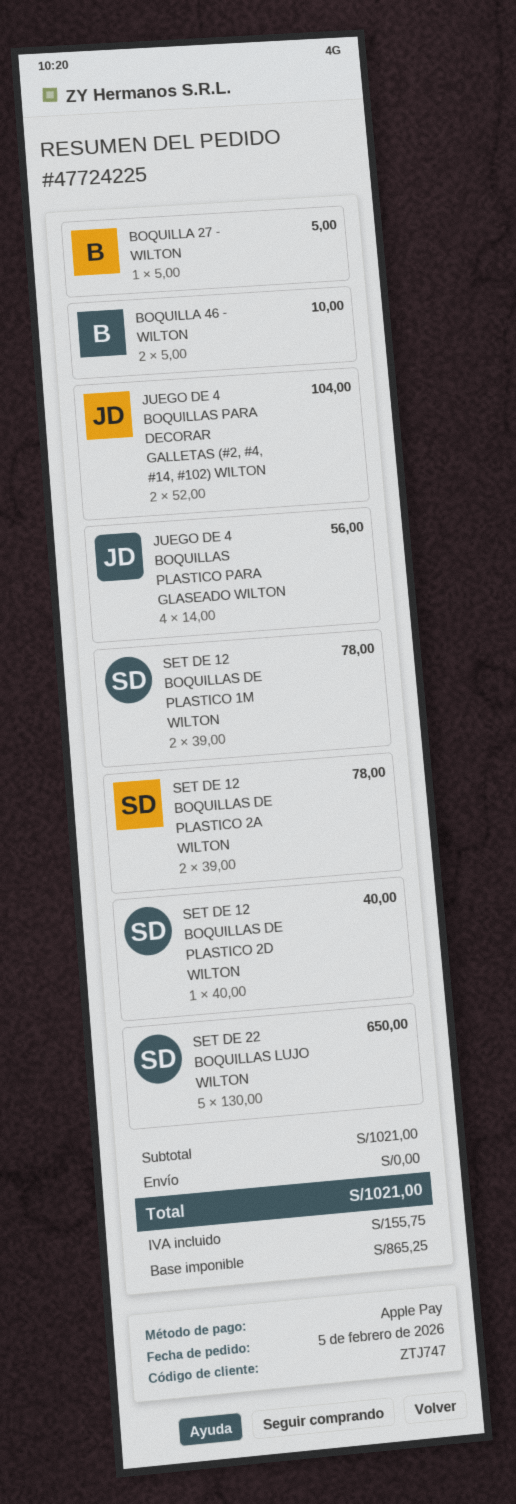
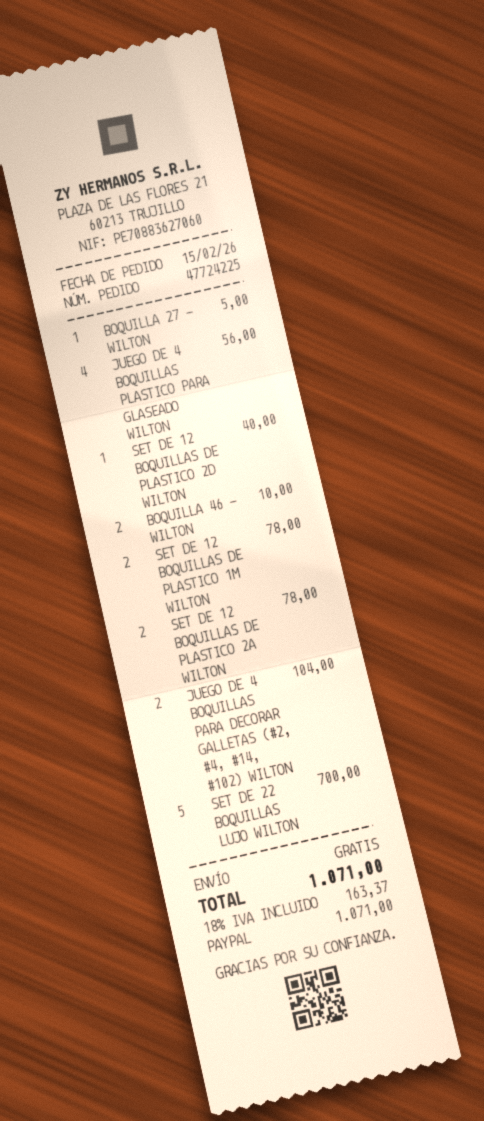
order date: 2026-02-05 -> 2026-02-15
payment method: Apple Pay -> PayPal
SET DE 22 BOQUILLAS LUJO WILTON: 5 for 650.00 -> 5 for 700.00
tax: 155.75 -> 163.37
total: 1021.00 -> 1071.00

